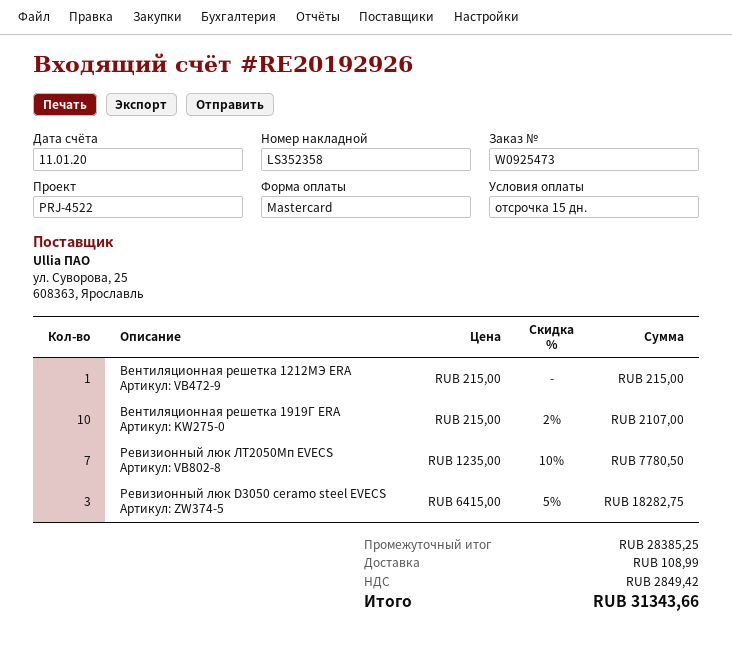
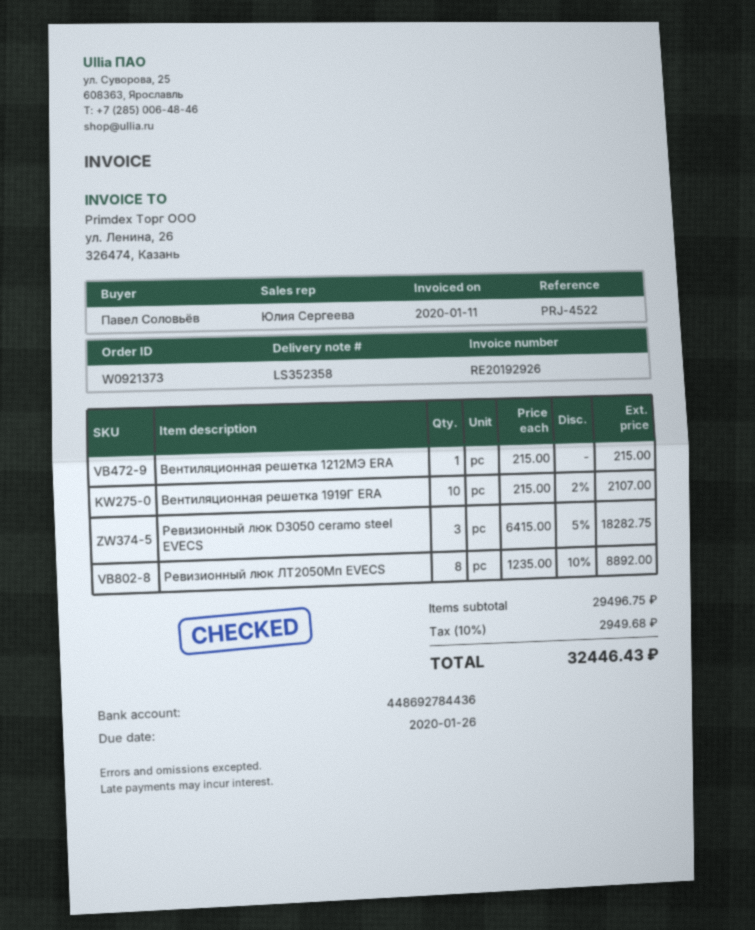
order number: W0925473 -> W0921373
Ревизионный люк ЛТ2050Мп EVECS: 7 x 1235.00 - 10% = 7780.50 -> 8 x 1235.00 - 10% = 8892.00
subtotal: 28385.25 -> 29496.75
shipping: 108.99 -> none
tax: 2849.42 -> 2949.68
total: 31343.66 -> 32446.43

